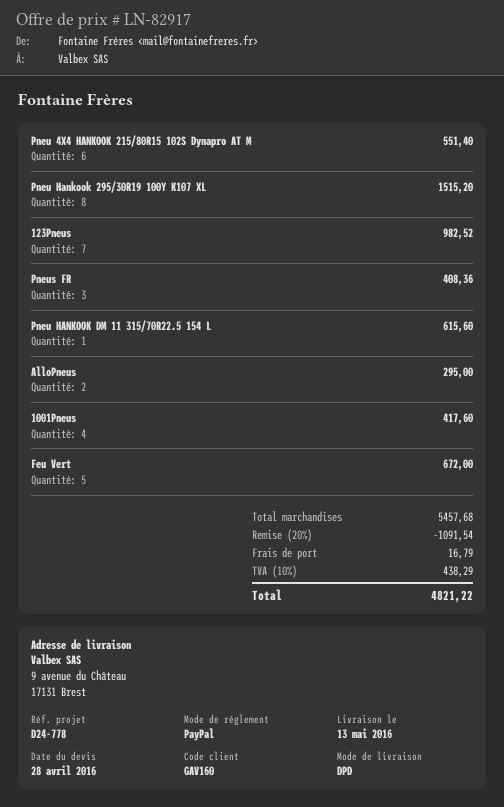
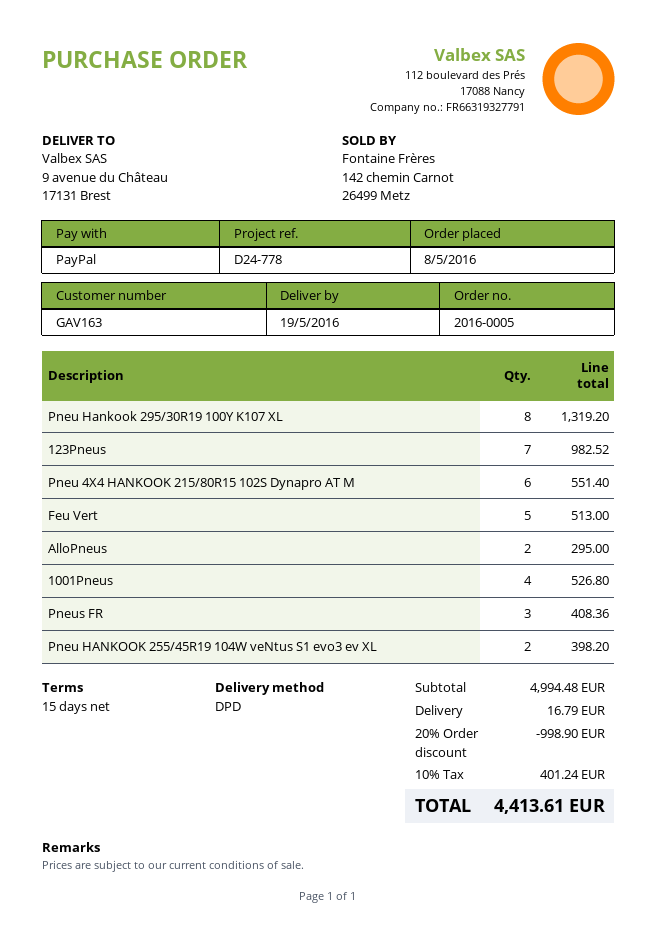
delivery date: 2016-05-13 -> 2016-05-19
customer number: GAV160 -> GAV163
Pneu Hankook 295/30R19 100Y K107 XL: 8 for 1515.20 -> 8 for 1319.20
Pneu HANKOOK DM 11 315/70R22.5 154 L: 1 for 615.60 -> none
1001Pneus: 4 for 417.60 -> 4 for 526.80
Feu Vert: 5 for 672.00 -> 5 for 513.00
Pneu HANKOOK 255/45R19 104W veNtus S1 evo3 ev XL: none -> 2 for 398.20
subtotal: 5457.68 -> 4994.48
discount: 20% = 1091.54 -> 20% = 998.90
tax: 10% = 438.29 -> 10% = 401.24
total: 4821.22 -> 4413.61

